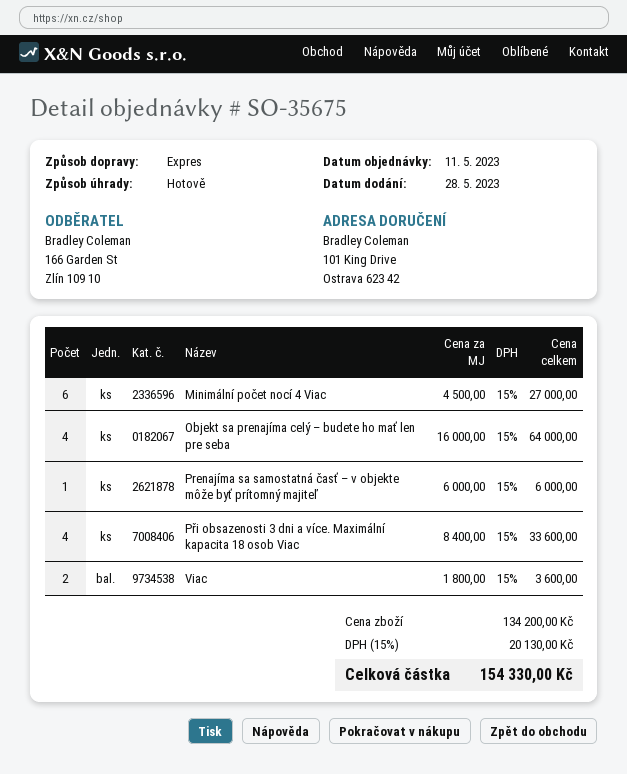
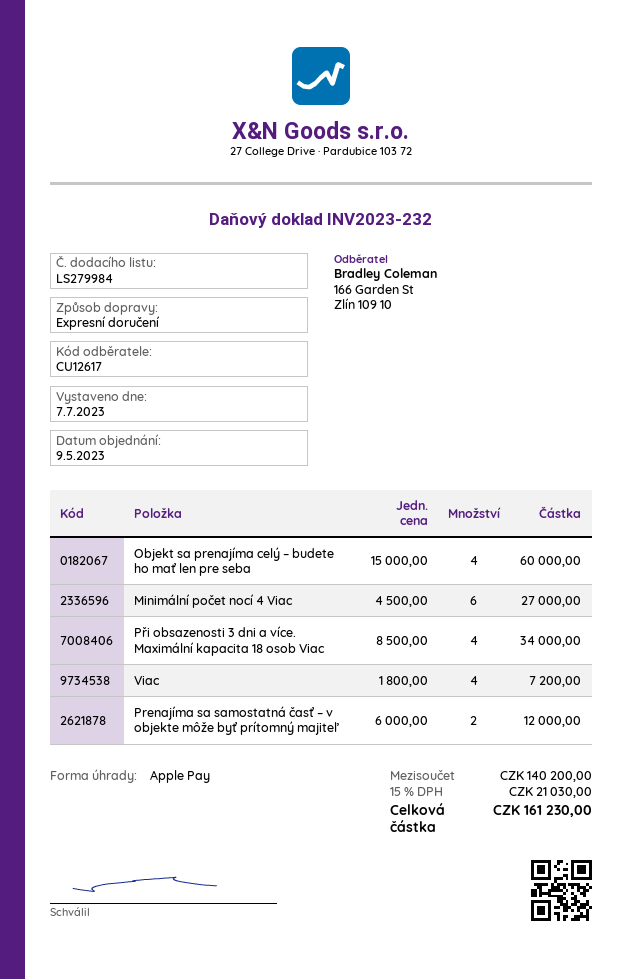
order date: 2023-05-11 -> 2023-05-09
payment method: cash -> Apple Pay
Objekt sa prenajíma celý – budete ho mať len pre seba: 4 x 16000.00 = 64000.00 -> 4 x 15000.00 = 60000.00
Prenajíma sa samostatná časť – v objekte môže byť prítomný majiteľ: 1 x 6000.00 = 6000.00 -> 2 x 6000.00 = 12000.00
Při obsazenosti 3 dni a více. Maximální kapacita 18 osob Viac: 4 x 8400.00 = 33600.00 -> 4 x 8500.00 = 34000.00
Viac: 2 x 1800.00 = 3600.00 -> 4 x 1800.00 = 7200.00
subtotal: 134200.00 -> 140200.00
tax: 15% = 20130.00 -> 15% = 21030.00
total: 154330.00 -> 161230.00

